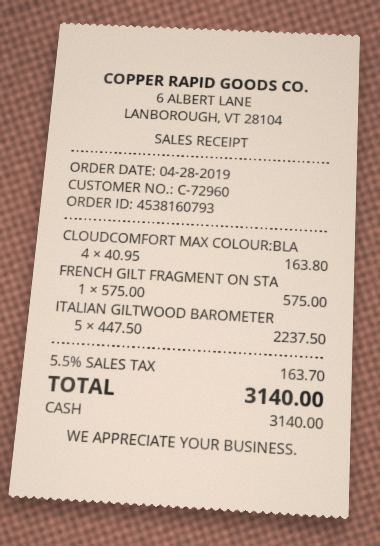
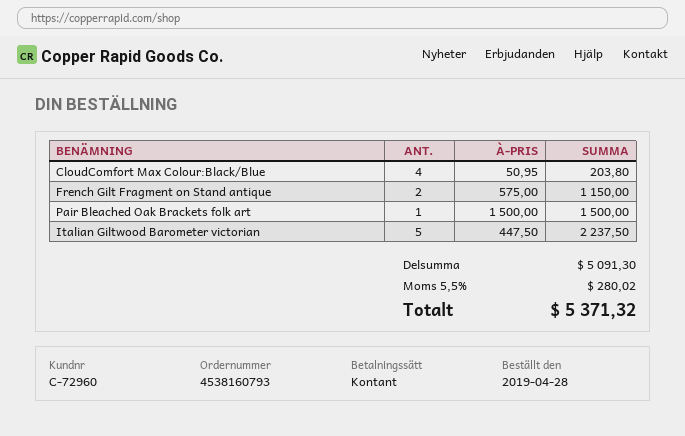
CLOUDCOMFORT MAX COLOUR:BLA: 4 x 40.95 = 163.80 -> 4 x 50.95 = 203.80
FRENCH GILT FRAGMENT ON STA: 1 x 575.00 = 575.00 -> 2 x 575.00 = 1150.00
Pair Bleached Oak Brackets folk art: none -> 1 x 1500.00 = 1500.00
tax: 5.5% = 163.70 -> 5.5% = 280.02
total: 3140.00 -> 5371.32

